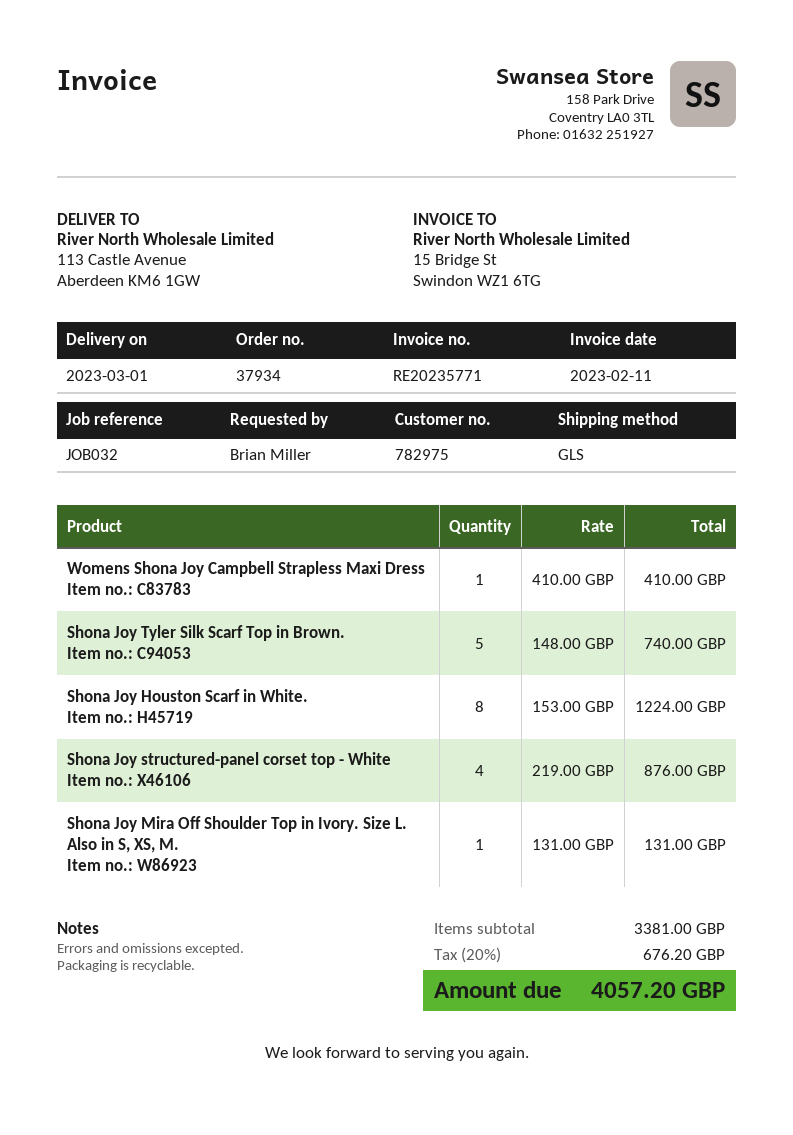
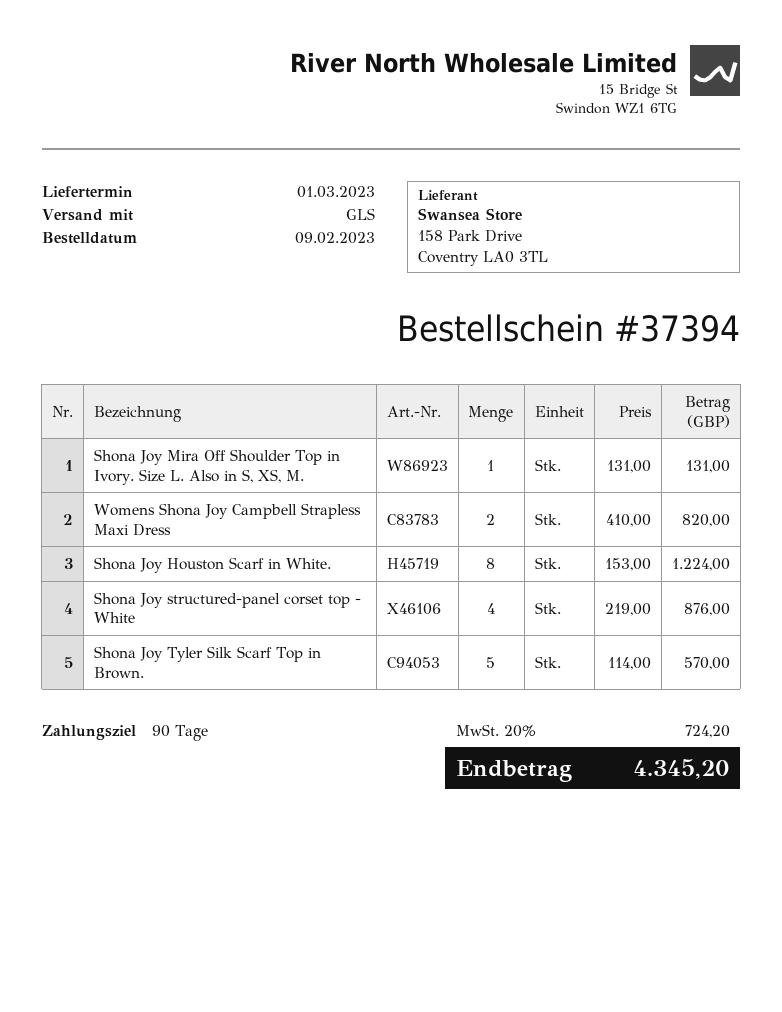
order number: 37934 -> 37394
Womens Shona Joy Campbell Strapless Maxi Dress: 1 x 410.00 = 410.00 -> 2 x 410.00 = 820.00
Shona Joy Tyler Silk Scarf Top in Brown.: 5 x 148.00 = 740.00 -> 5 x 114.00 = 570.00
tax: 20% = 676.20 -> 20% = 724.20
total: 4057.20 -> 4345.20

